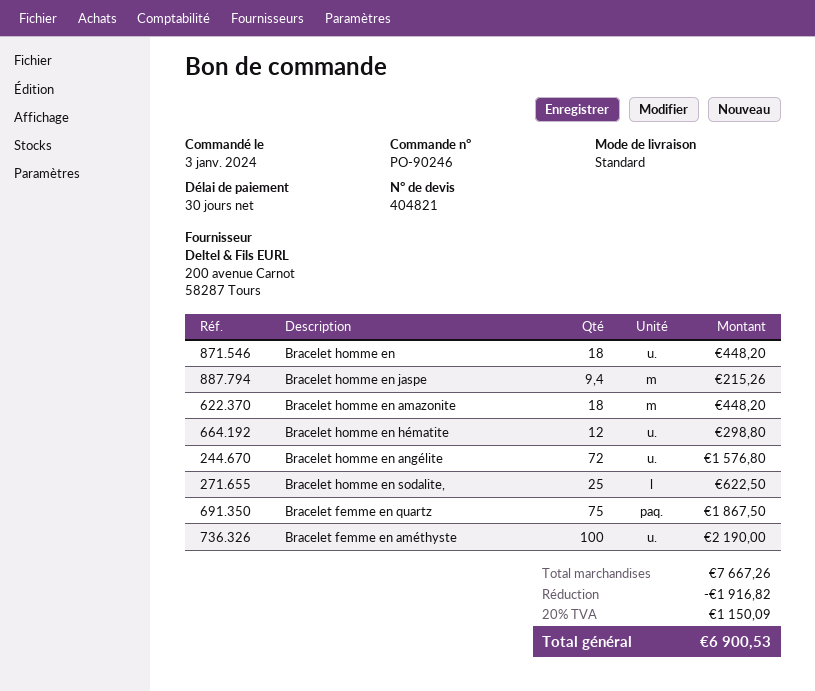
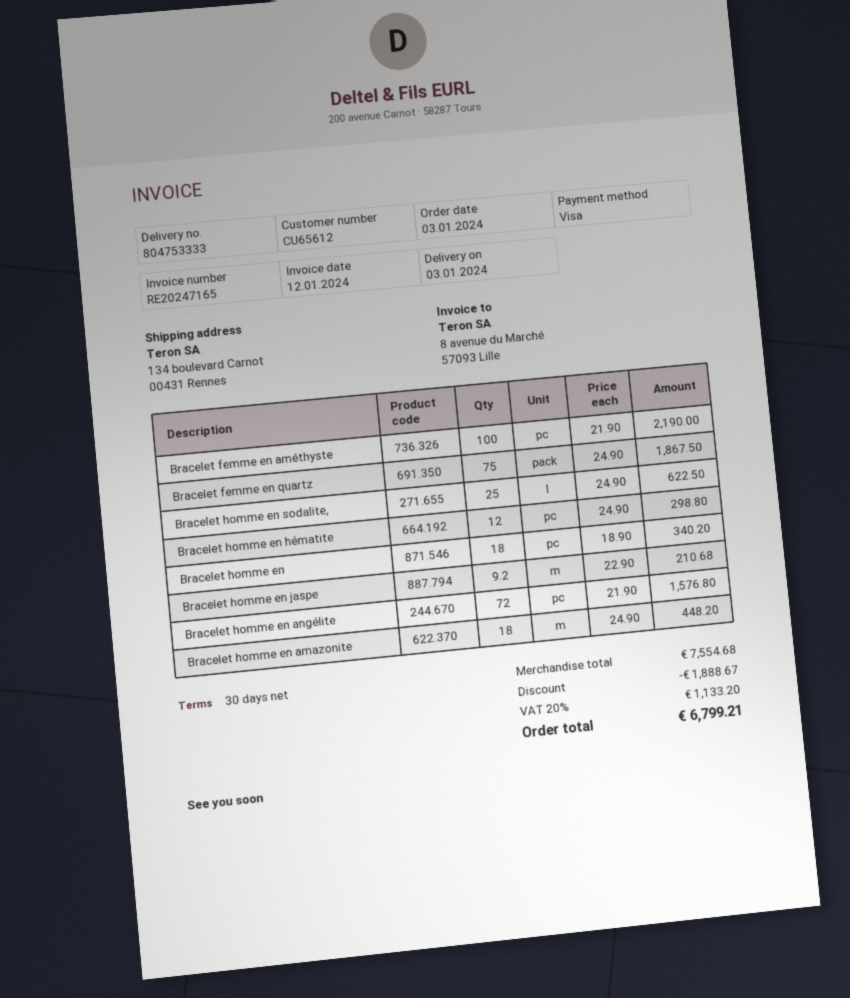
Bracelet homme en: 18 for 448.20 -> 18 for 340.20
Bracelet homme en jaspe: 9.4 for 215.26 -> 9.2 for 210.68
subtotal: 7667.26 -> 7554.68
discount: 1916.82 -> 1888.67
tax: 20% = 1150.09 -> 20% = 1133.20
total: 6900.53 -> 6799.21

